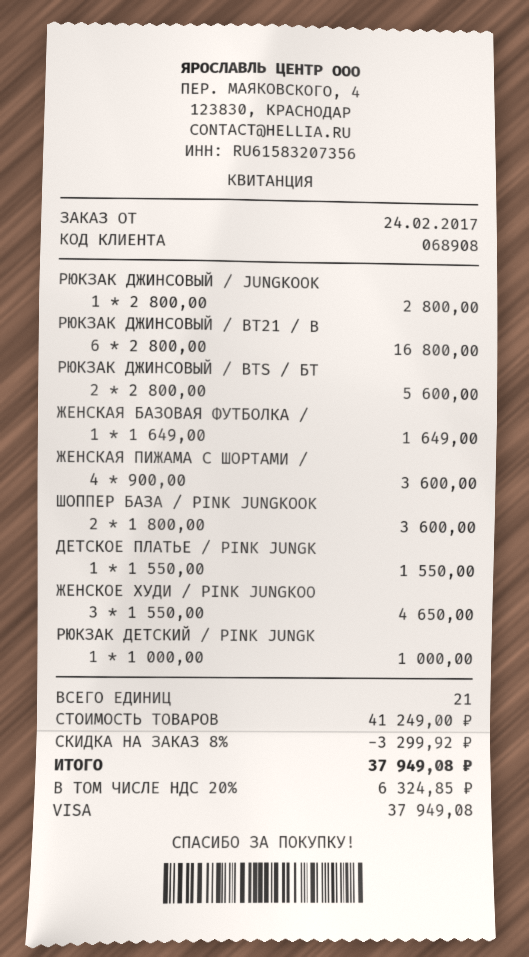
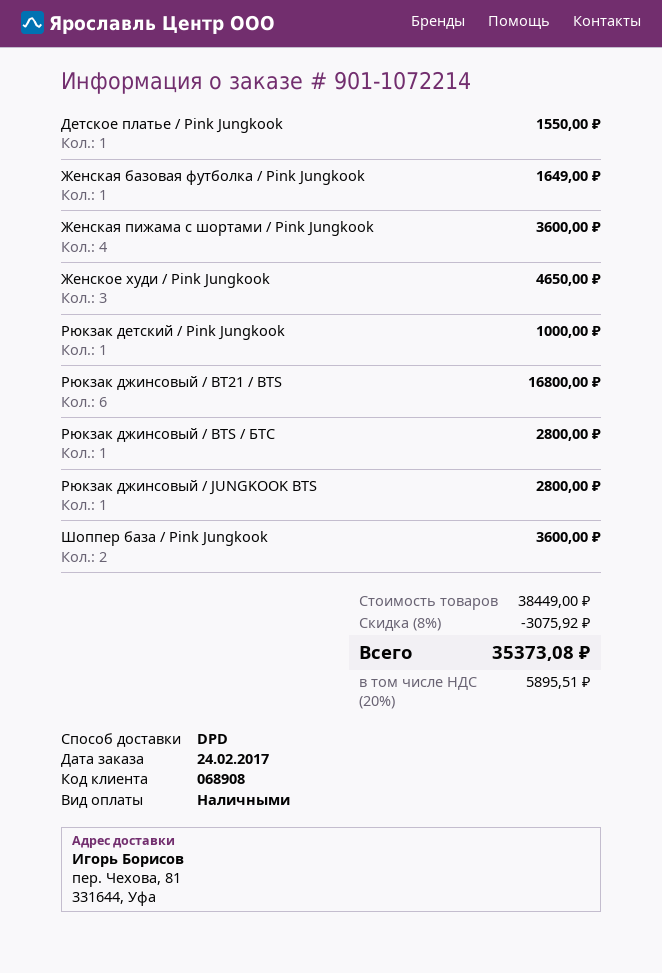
payment method: Visa -> cash
РЮКЗАК ДЖИНСОВЫЙ / BTS / БТ: 2 for 5600.00 -> 1 for 2800.00
subtotal: 41249.00 -> 38449.00
discount: 8% = 3299.92 -> 8% = 3075.92
tax: 20% = 6324.85 -> 20% = 5895.51
total: 37949.08 -> 35373.08

